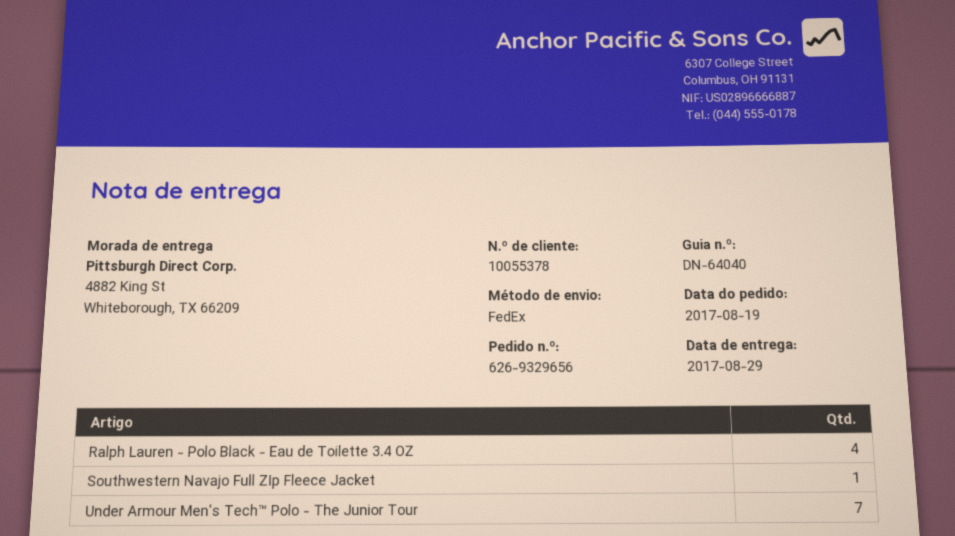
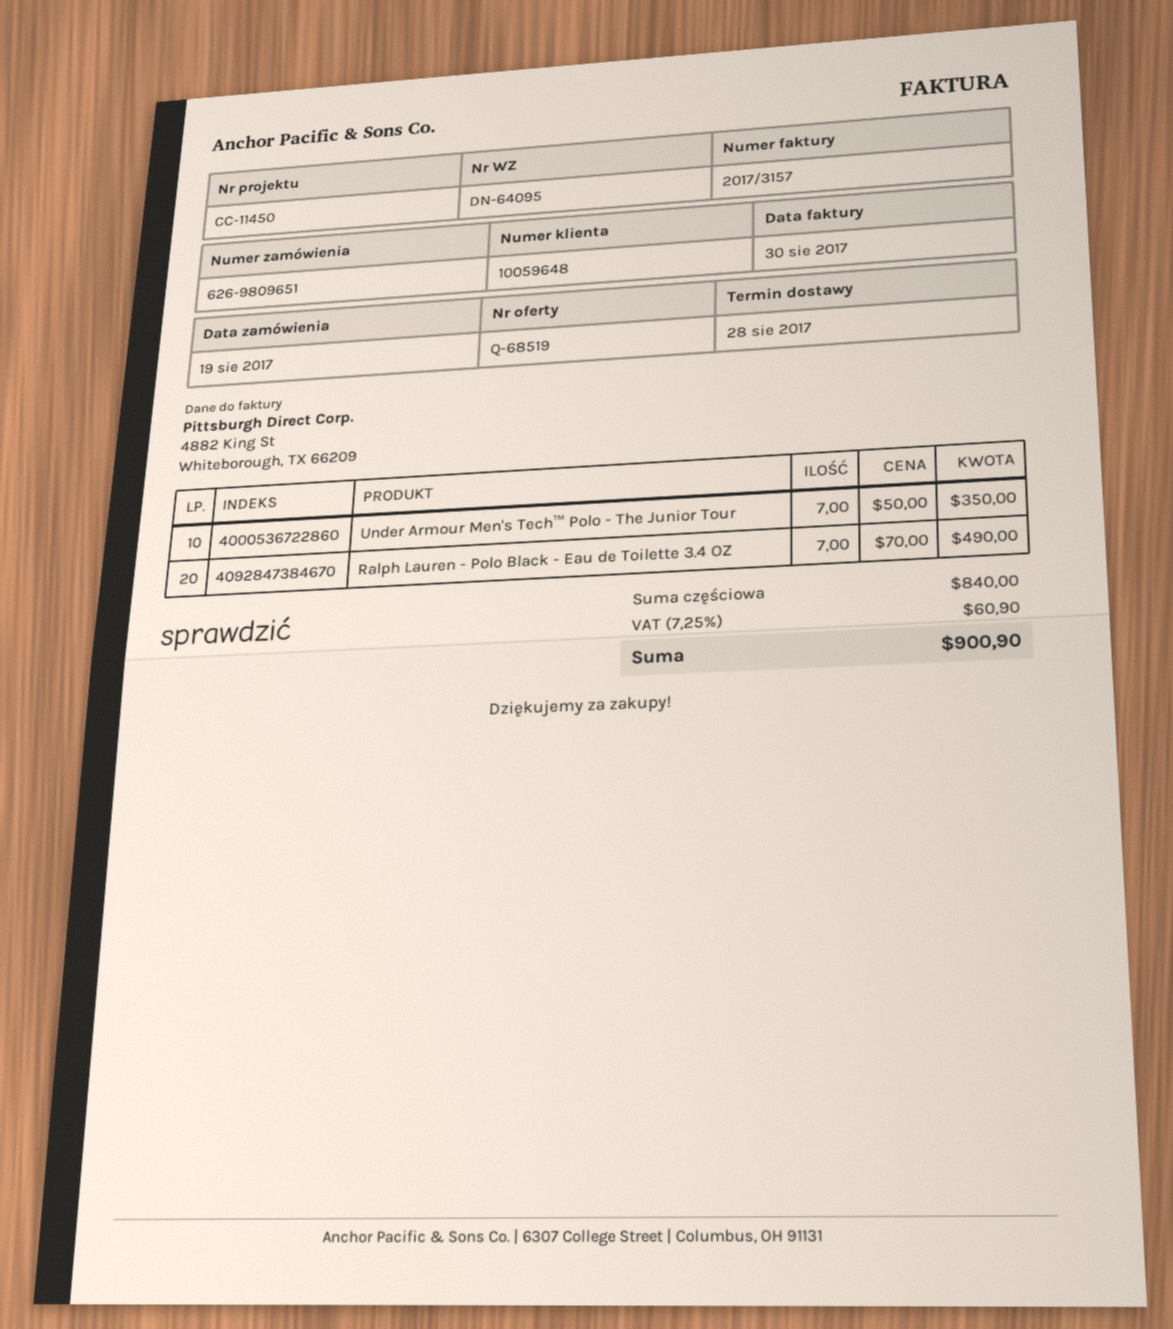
order number: 626-9329656 -> 626-9809651
delivery note number: DN-64040 -> DN-64095
delivery date: 2017-08-29 -> 2017-08-28
customer number: 10055378 -> 10059648
Ralph Lauren - Polo Black - Eau de Toilette 3.4 OZ: 4 -> 7
Southwestern Navajo Full ZIp Fleece Jacket: 1 -> none

